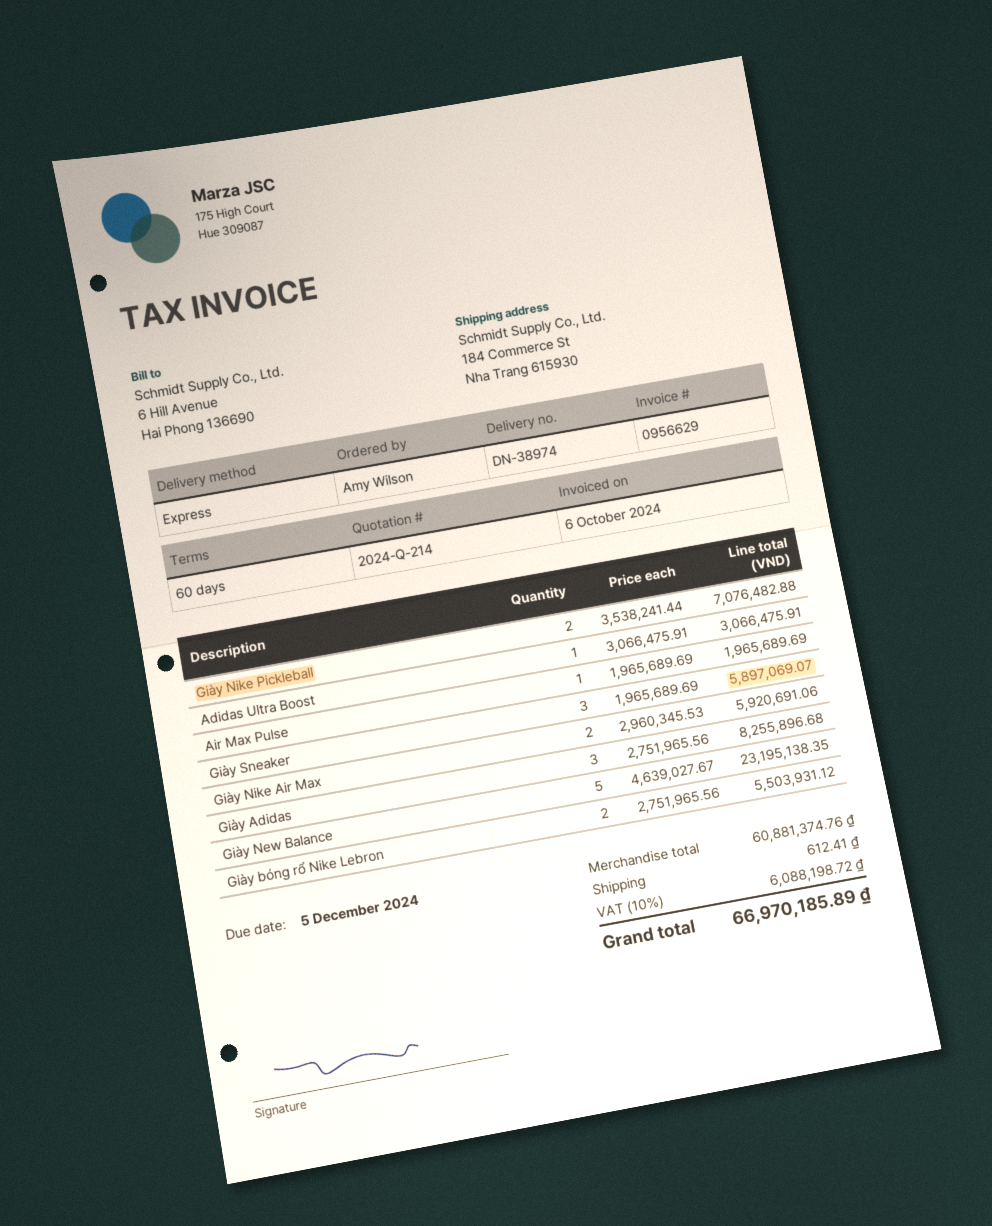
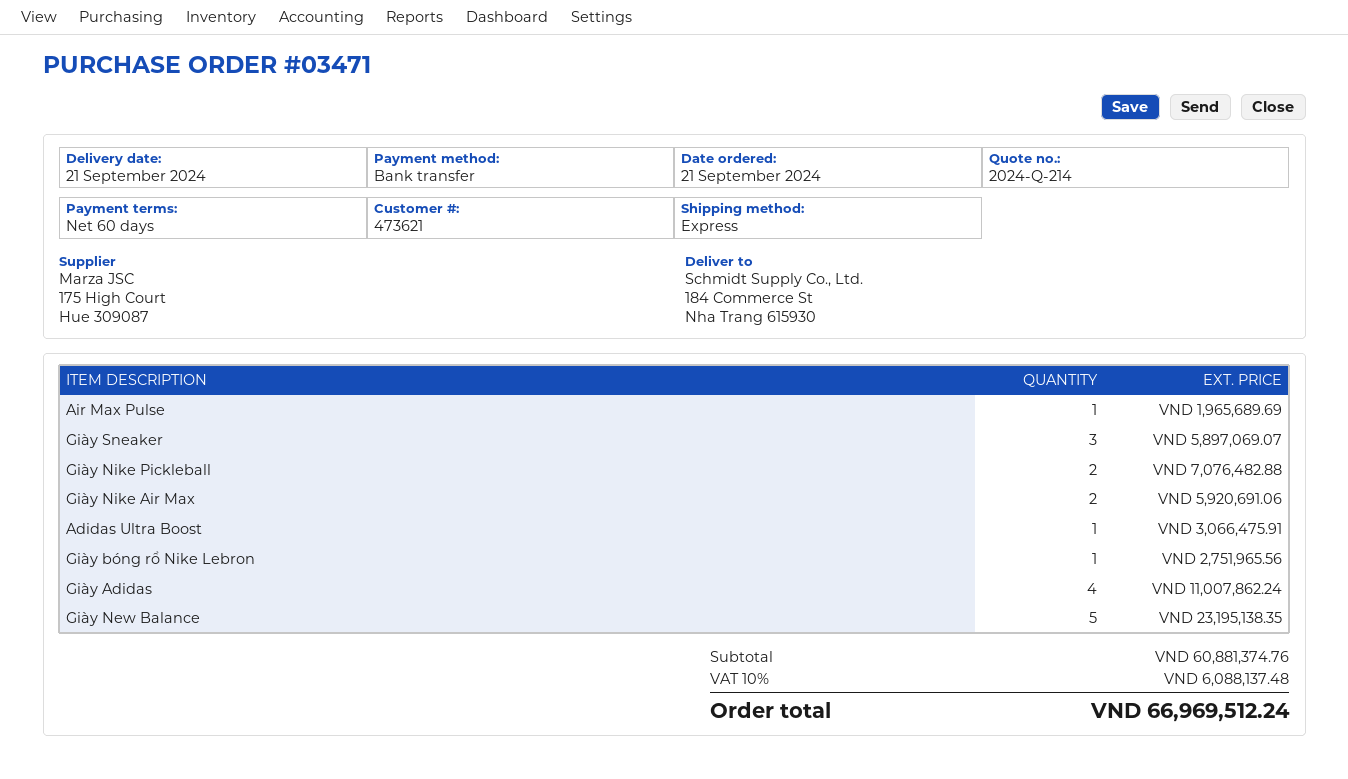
Giày Adidas: 3 for 8255896.68 -> 4 for 11007862.24
Giày bóng rổ Nike Lebron: 2 for 5503931.12 -> 1 for 2751965.56
shipping: 612.41 -> none
tax: 10% = 6088198.72 -> 10% = 6088137.48
total: 66970185.89 -> 66969512.24

